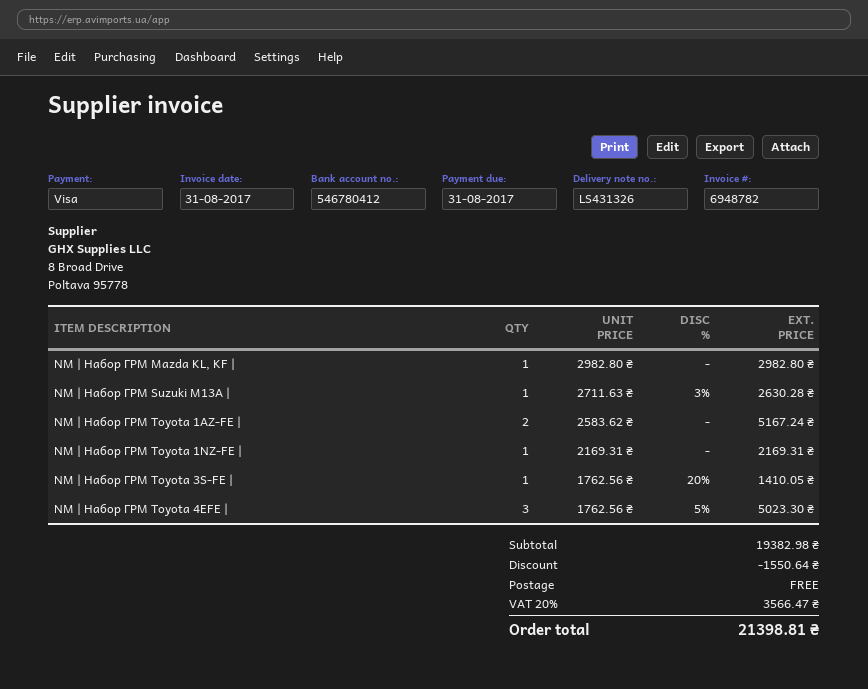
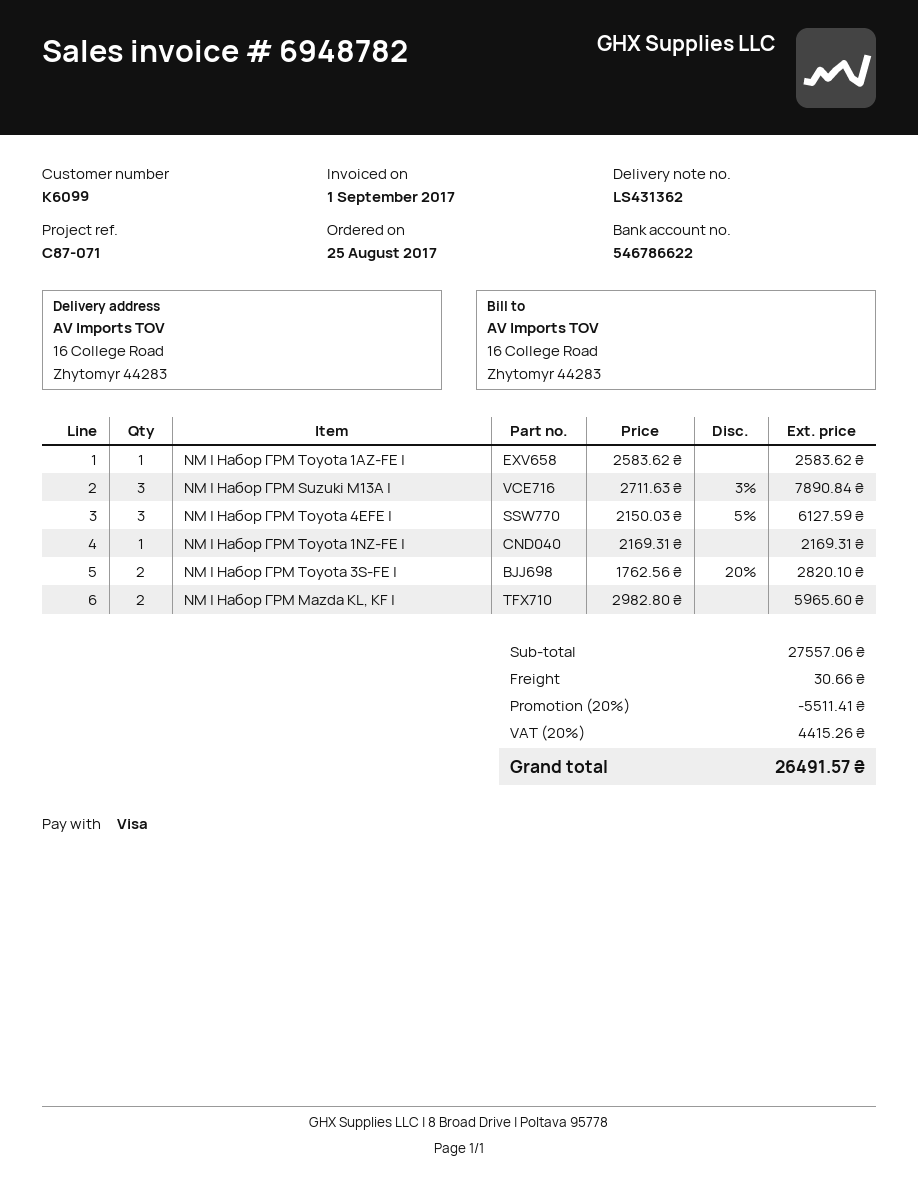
delivery note number: LS431326 -> LS431362
invoice date: 2017-08-31 -> 2017-09-01
bank account: 546780412 -> 546786622
NM | Набор ГРМ Mazda KL, KF |: 1 x 2982.80 = 2982.80 -> 2 x 2982.80 = 5965.60
NM | Набор ГРМ Suzuki M13A |: 1 x 2711.63 - 3% = 2630.28 -> 3 x 2711.63 - 3% = 7890.84
NM | Набор ГРМ Toyota 1AZ-FE |: 2 x 2583.62 = 5167.24 -> 1 x 2583.62 = 2583.62
NM | Набор ГРМ Toyota 3S-FE |: 1 x 1762.56 - 20% = 1410.05 -> 2 x 1762.56 - 20% = 2820.10
NM | Набор ГРМ Toyota 4EFE |: 3 x 1762.56 - 5% = 5023.30 -> 3 x 2150.03 - 5% = 6127.59
subtotal: 19382.98 -> 27557.06
discount: 1550.64 -> 5511.41
shipping: 0.00 -> 30.66
tax: 20% = 3566.47 -> 20% = 4415.26
total: 21398.81 -> 26491.57

